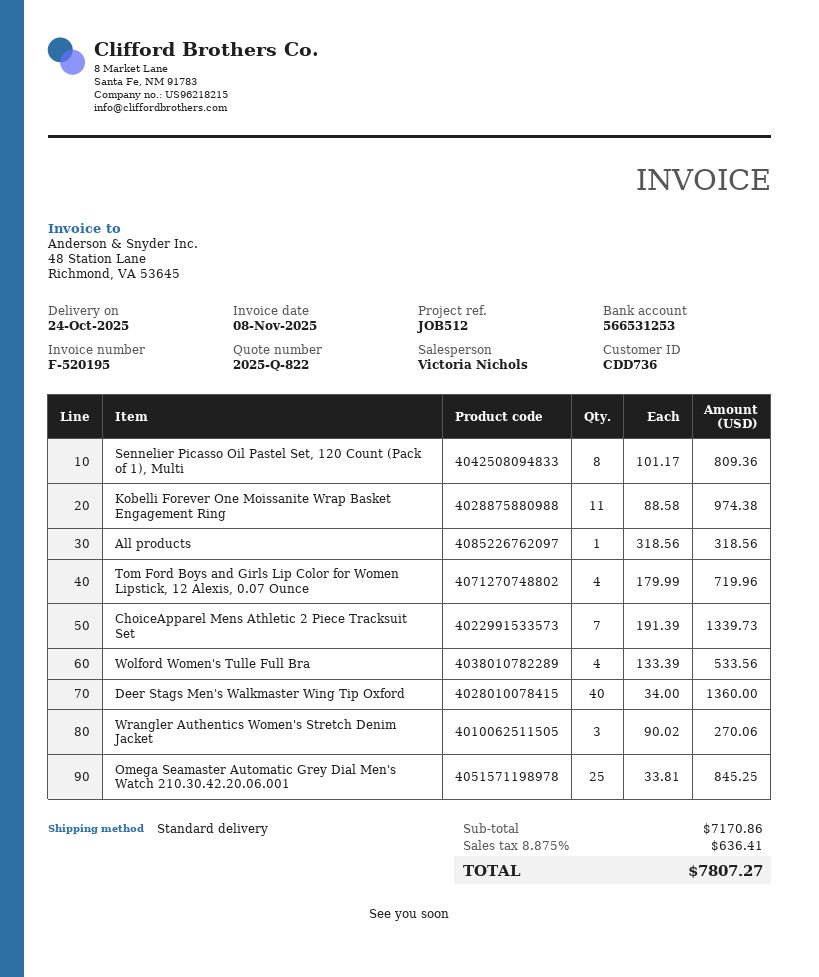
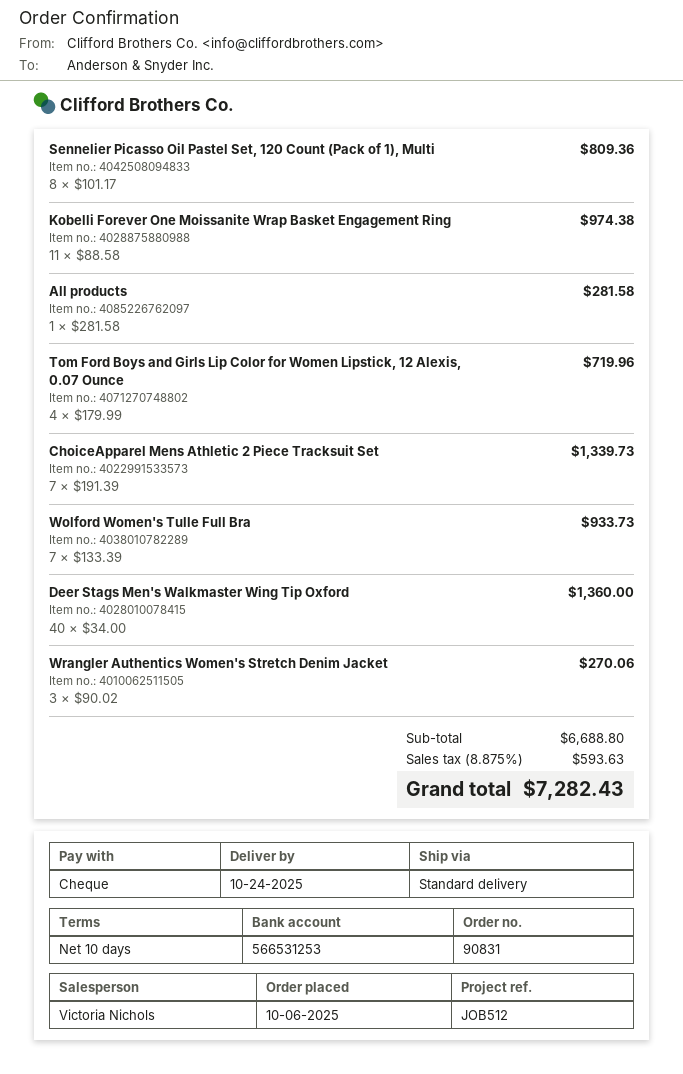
All products: 1 x 318.56 = 318.56 -> 1 x 281.58 = 281.58
Wolford Women's Tulle Full Bra: 4 x 133.39 = 533.56 -> 7 x 133.39 = 933.73
Omega Seamaster Automatic Grey Dial Men's Watch 210.30.42.20.06.001: 25 x 33.81 = 845.25 -> none
subtotal: 7170.86 -> 6688.80
tax: 8.875% = 636.41 -> 8.875% = 593.63
total: 7807.27 -> 7282.43

